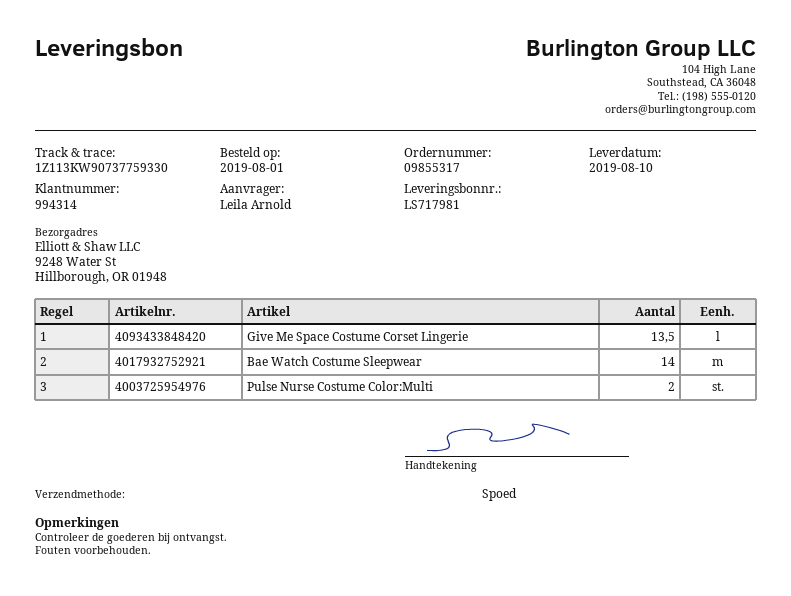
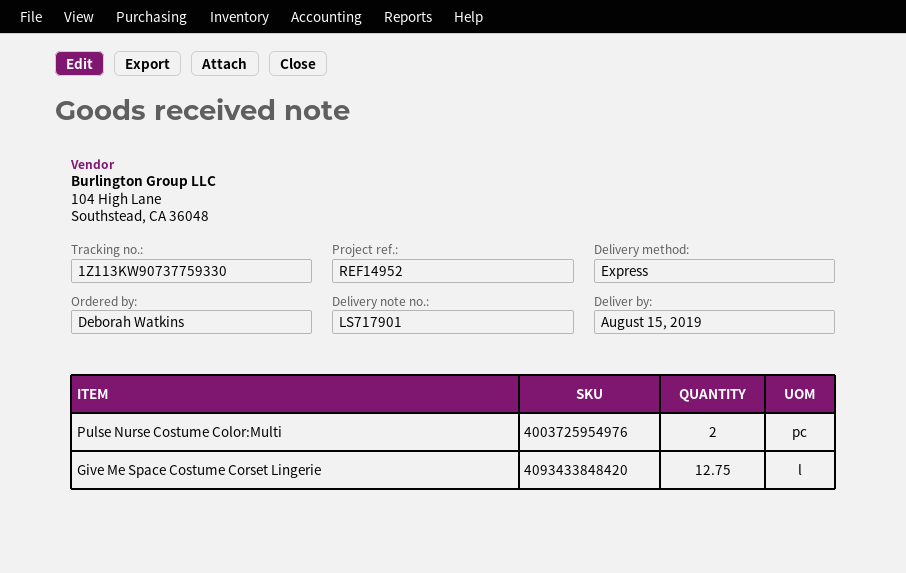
delivery note number: LS717981 -> LS717901
delivery date: 2019-08-10 -> 2019-08-15
ordered by: Leila Arnold -> Deborah Watkins
Give Me Space Costume Corset Lingerie: 13.5 -> 12.75
Bae Watch Costume Sleepwear: 14 -> none

